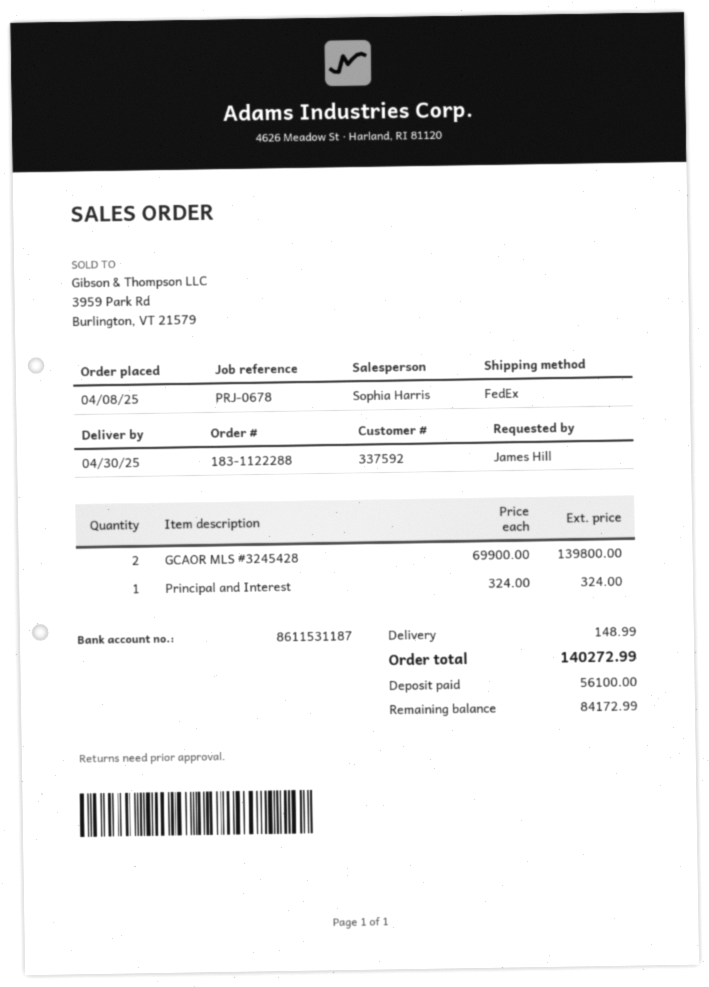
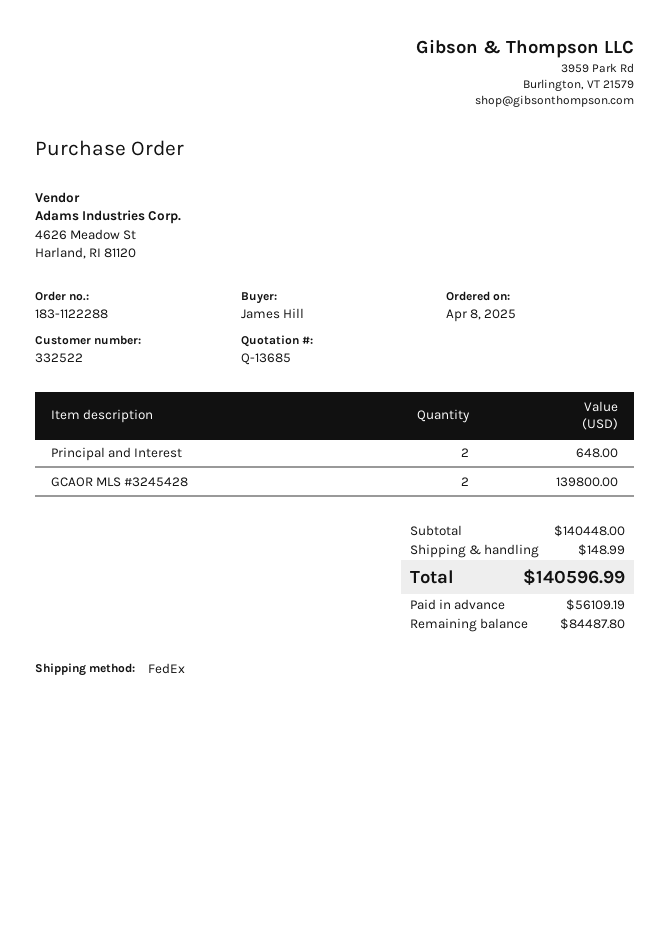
customer number: 337592 -> 332522
Principal and Interest: 1 for 324.00 -> 2 for 648.00
total: 140272.99 -> 140596.99
deposit: 56100.00 -> 56109.19
balance: 84172.99 -> 84487.80

